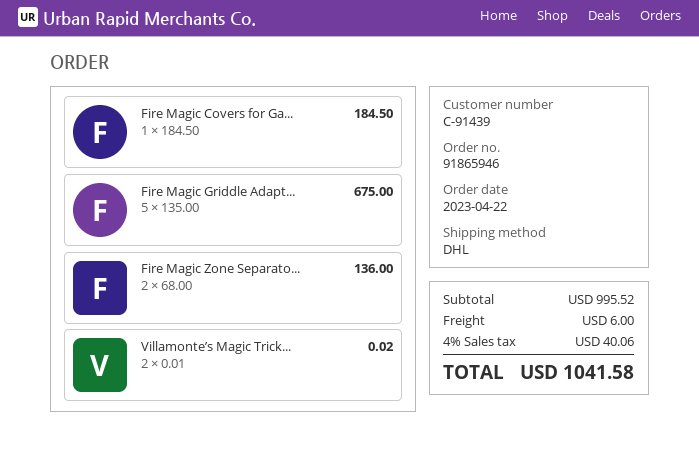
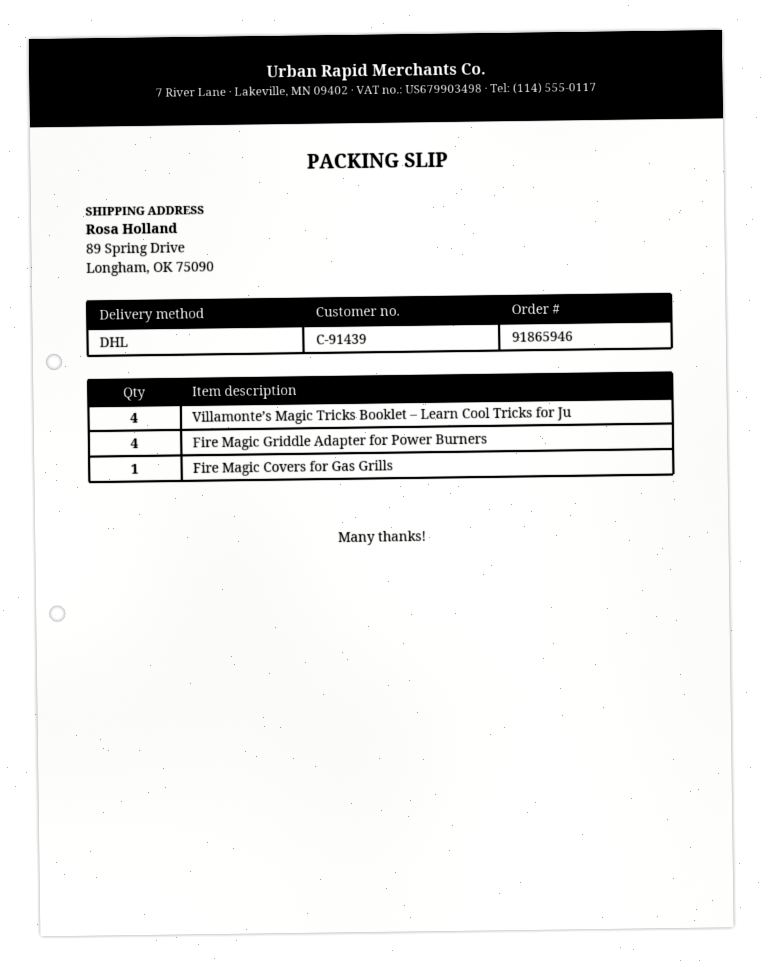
Fire Magic Griddle Adapt...: 5 -> 4
Fire Magic Zone Separato...: 2 -> none
Villamonte’s Magic Trick...: 2 -> 4

